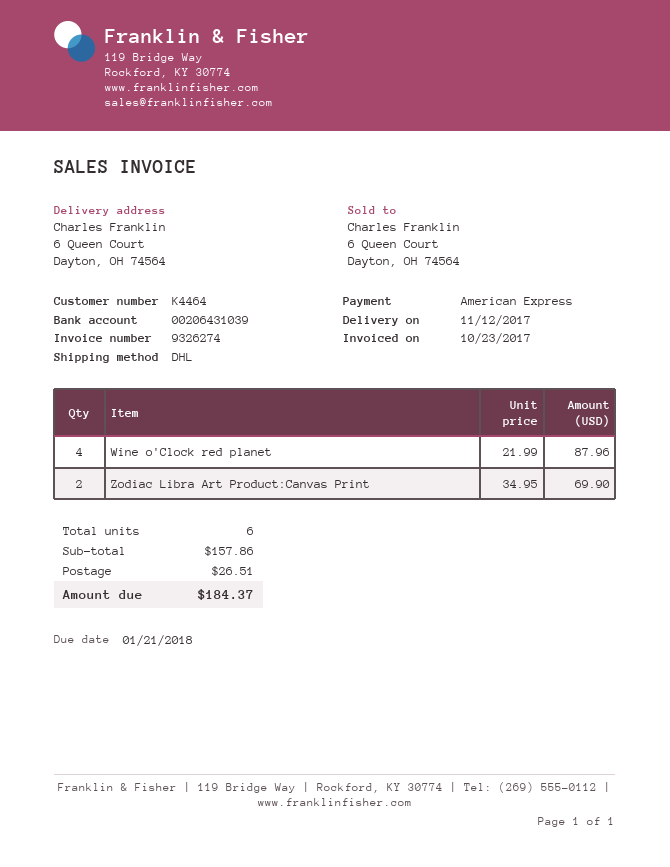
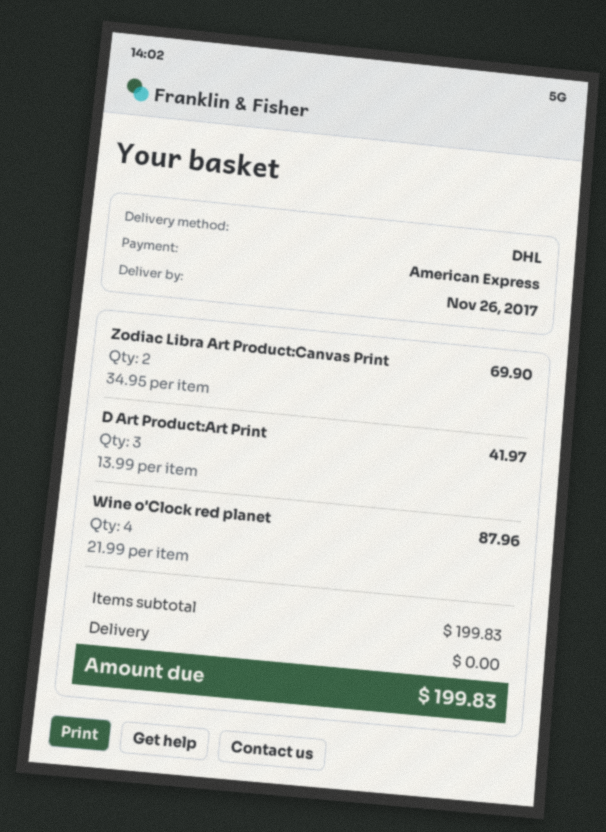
delivery date: 2017-11-12 -> 2017-11-26
D Art Product:Art Print: none -> 3 x 13.99 = 41.97
subtotal: 157.86 -> 199.83
shipping: 26.51 -> 0.00
total: 184.37 -> 199.83

